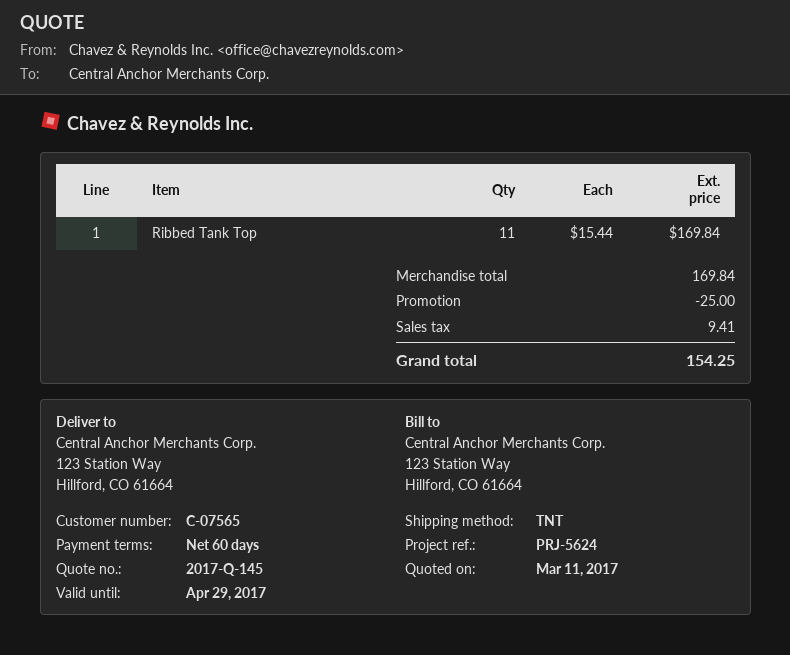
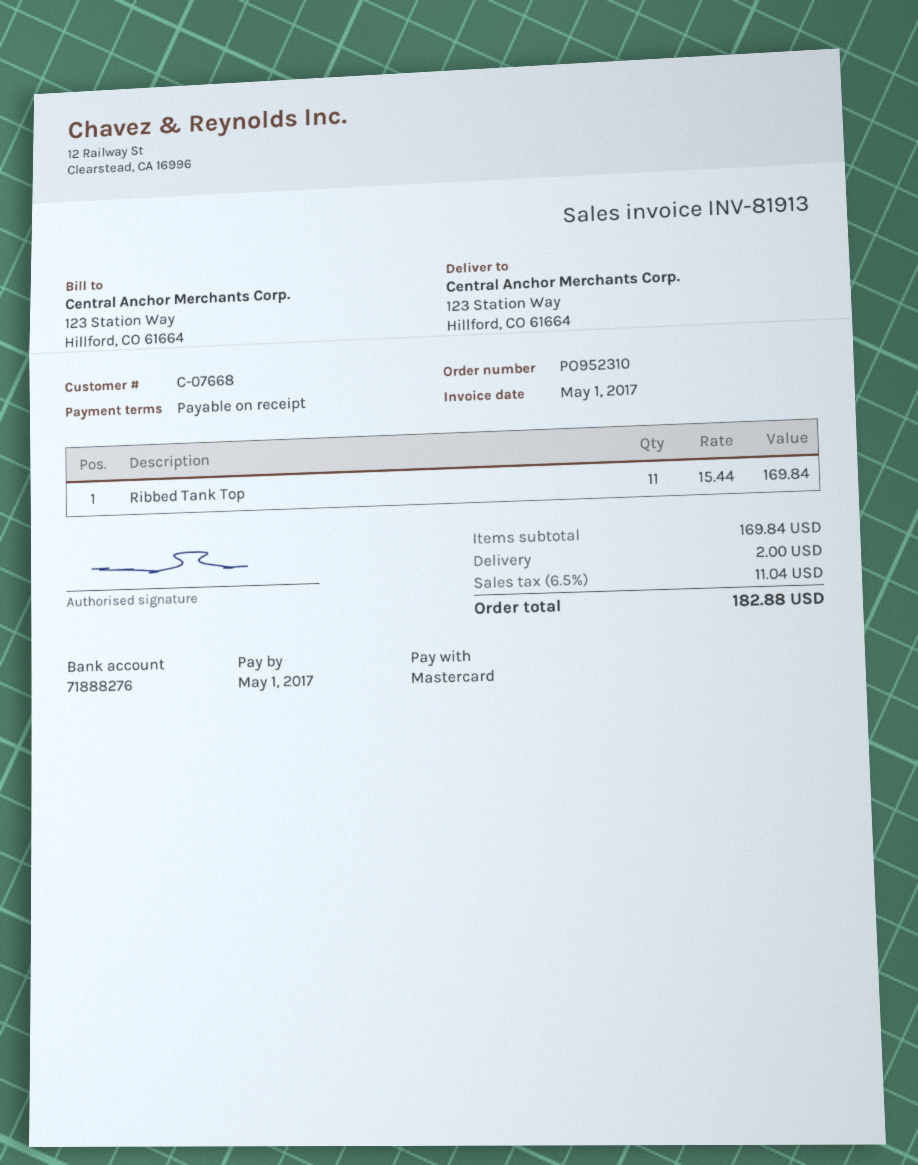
payment terms: 60 days -> on receipt
customer number: C-07565 -> C-07668
discount: 25.00 -> none
shipping: none -> 2.00
tax: 9.41 -> 11.04
total: 154.25 -> 182.88

